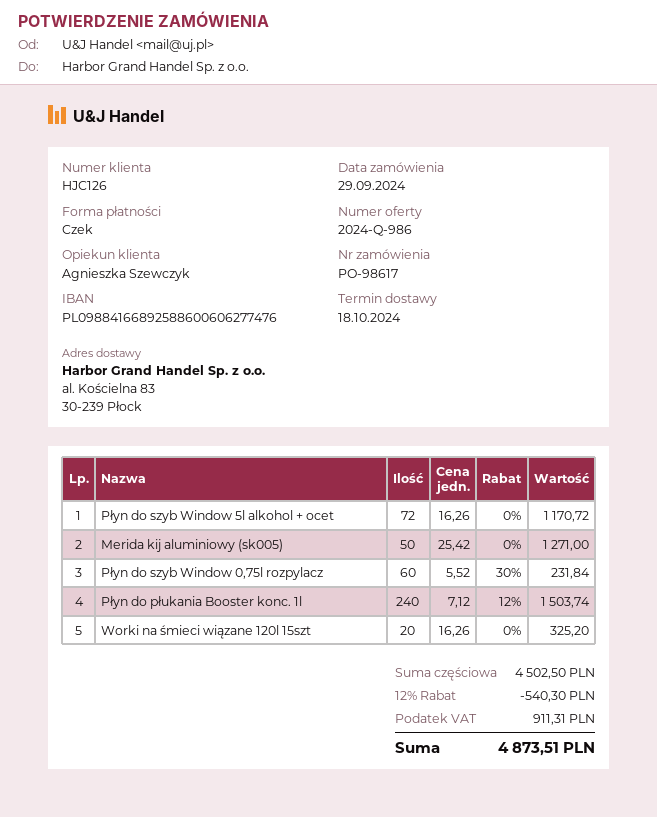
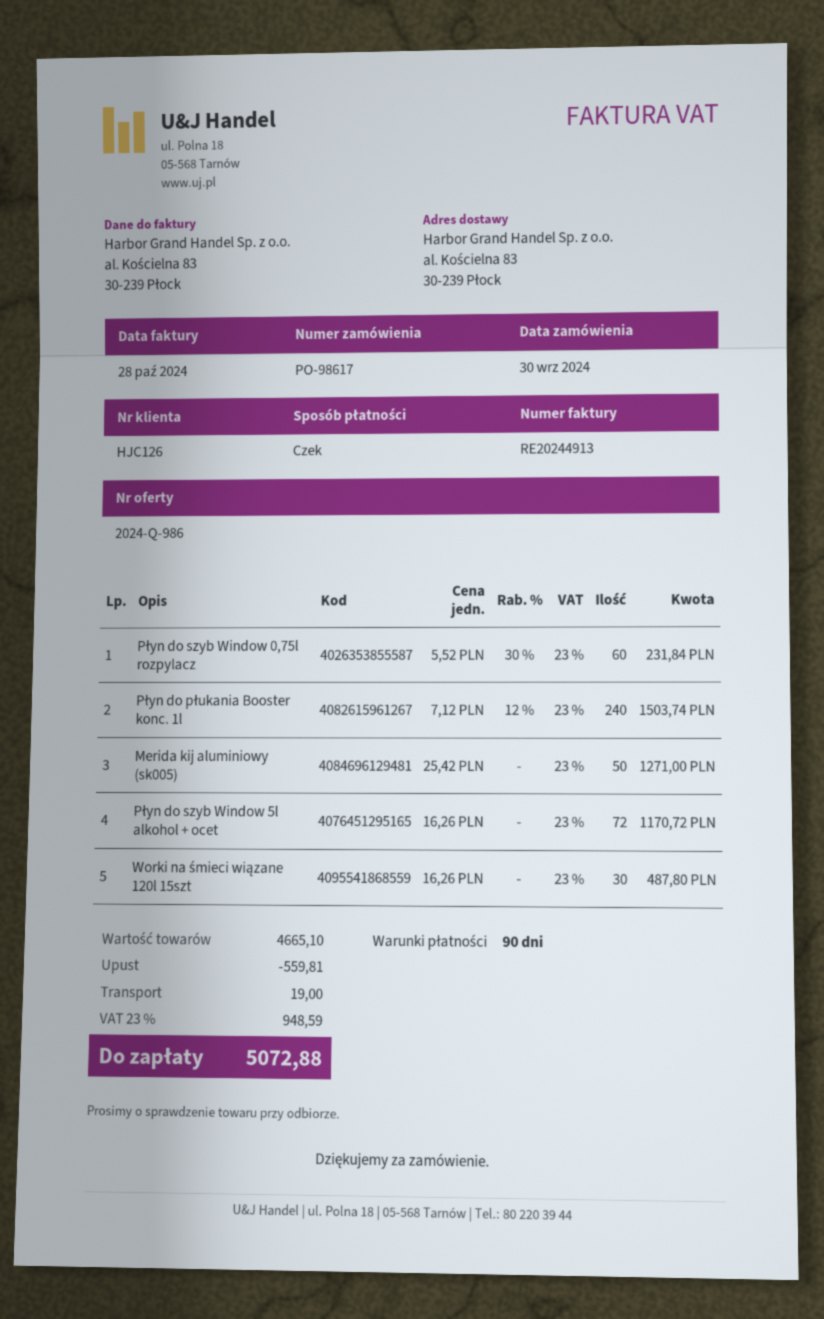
order date: 2024-09-29 -> 2024-09-30
Worki na śmieci wiązane 120l 15szt: 20 x 16.26 = 325.20 -> 30 x 16.26 = 487.80
subtotal: 4502.50 -> 4665.10
discount: 540.30 -> 559.81
shipping: none -> 19.00
tax: 911.31 -> 948.59
total: 4873.51 -> 5072.88

